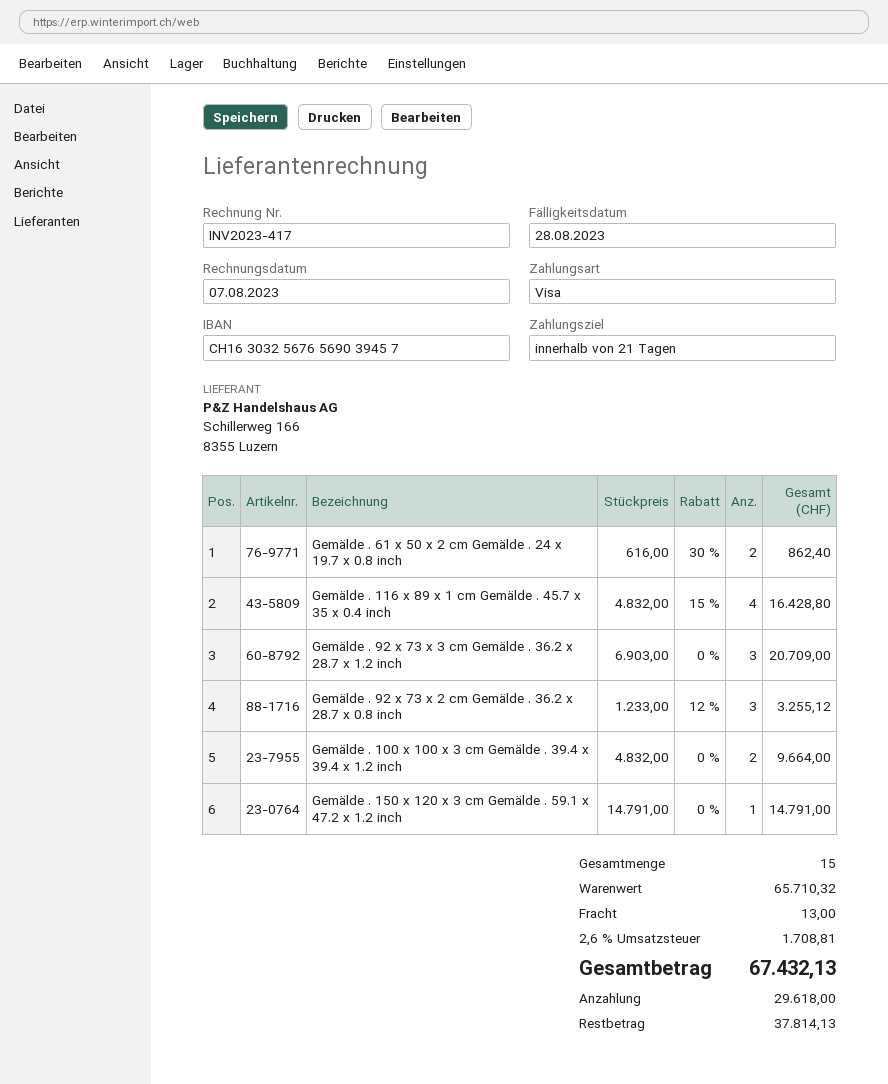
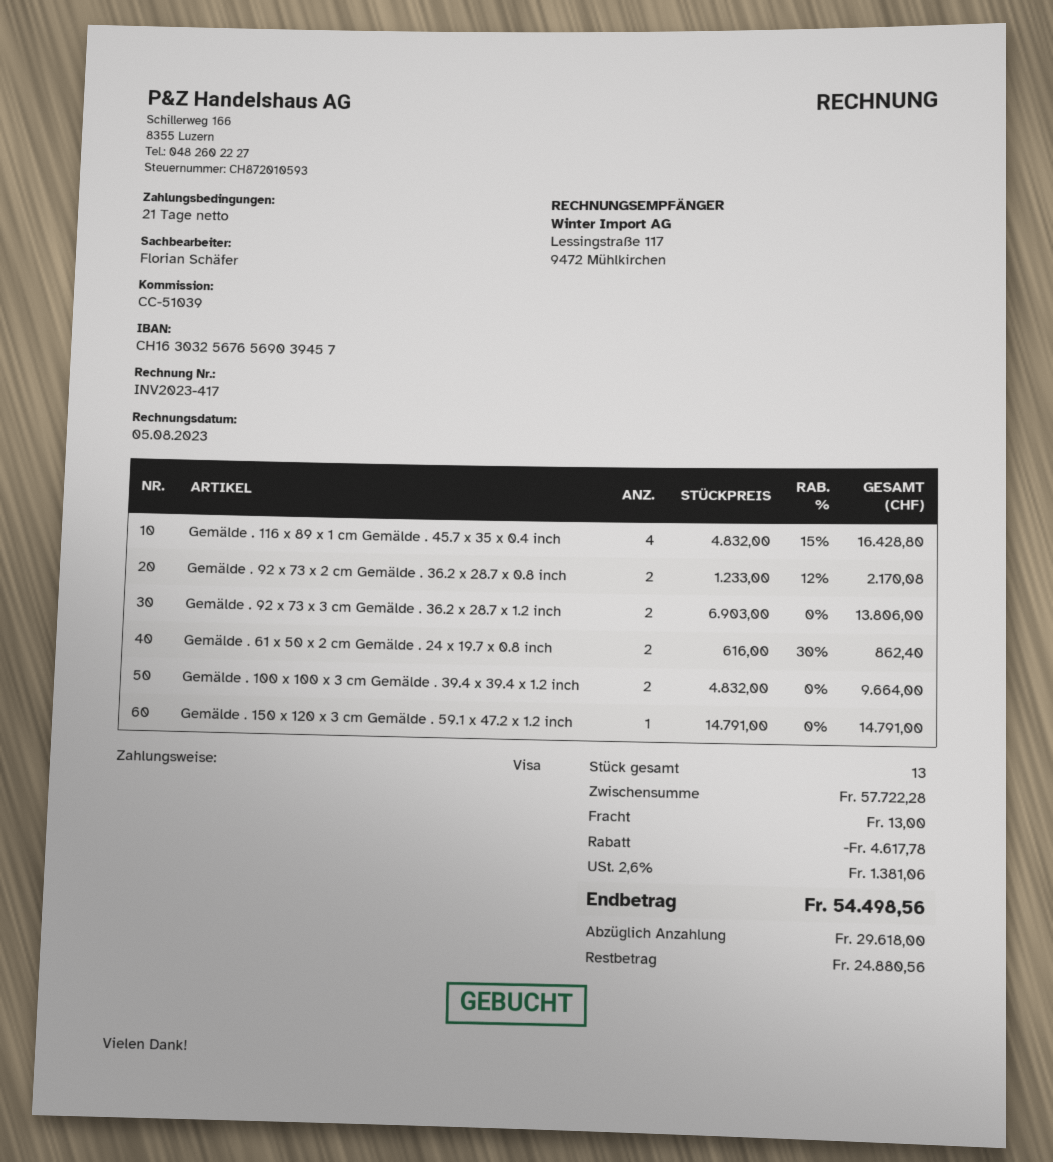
invoice date: 2023-08-07 -> 2023-08-05
Gemälde . 92 x 73 x 3 cm Gemälde . 36.2 x 28.7 x 1.2 inch: 3 x 6903.00 = 20709.00 -> 2 x 6903.00 = 13806.00
Gemälde . 92 x 73 x 2 cm Gemälde . 36.2 x 28.7 x 0.8 inch: 3 x 1233.00 - 12% = 3255.12 -> 2 x 1233.00 - 12% = 2170.08
total quantity: 15 -> 13
subtotal: 65710.32 -> 57722.28
discount: none -> 4617.78
tax: 2.6% = 1708.81 -> 2.6% = 1381.06
total: 67432.13 -> 54498.56
balance: 37814.13 -> 24880.56

